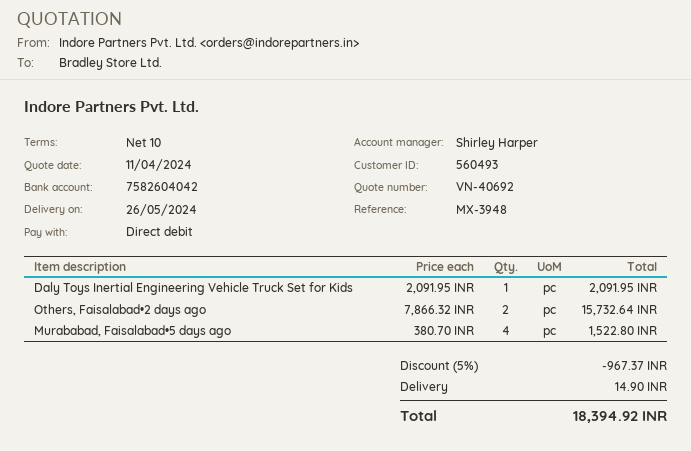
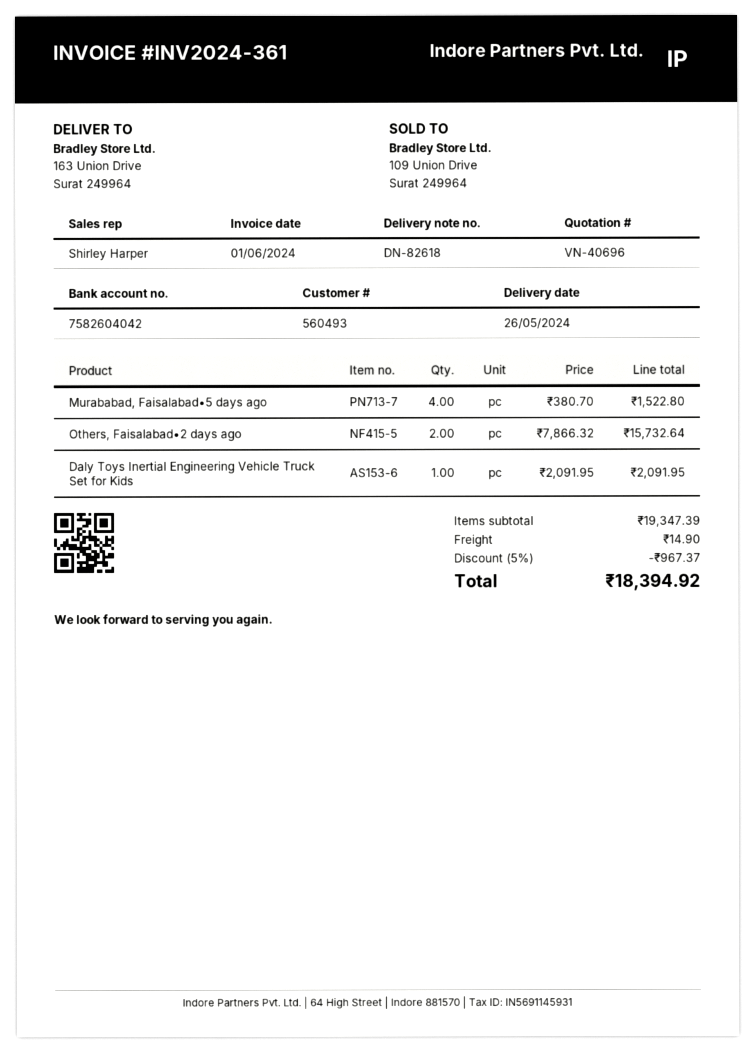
quote number: VN-40692 -> VN-40696

